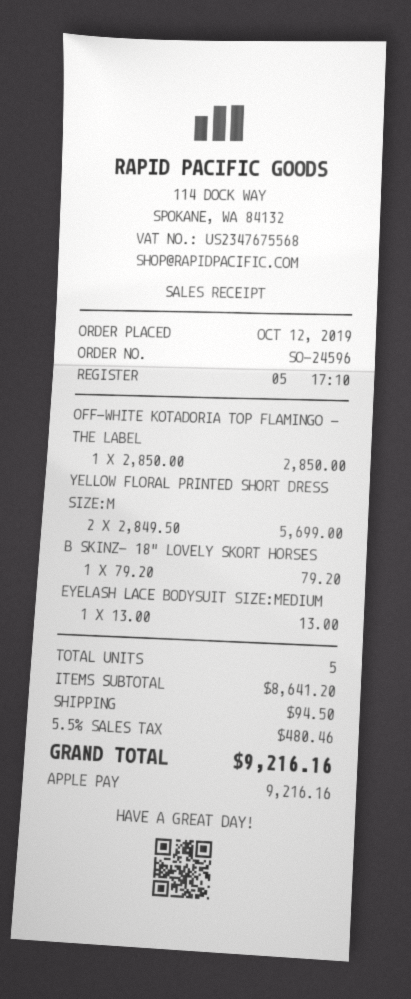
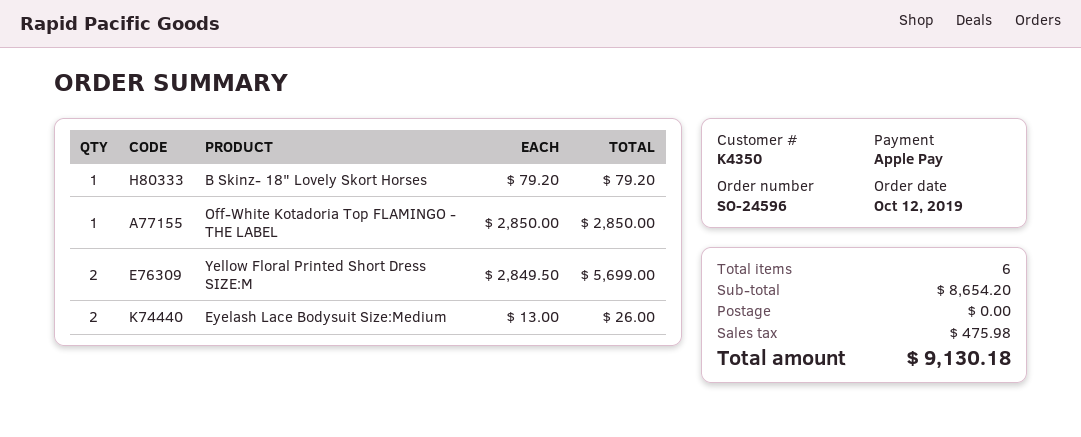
EYELASH LACE BODYSUIT SIZE:MEDIUM: 1 x 13.00 = 13.00 -> 2 x 13.00 = 26.00
total quantity: 5 -> 6
subtotal: 8641.20 -> 8654.20
shipping: 94.50 -> 0.00
tax: 480.46 -> 475.98
total: 9216.16 -> 9130.18

